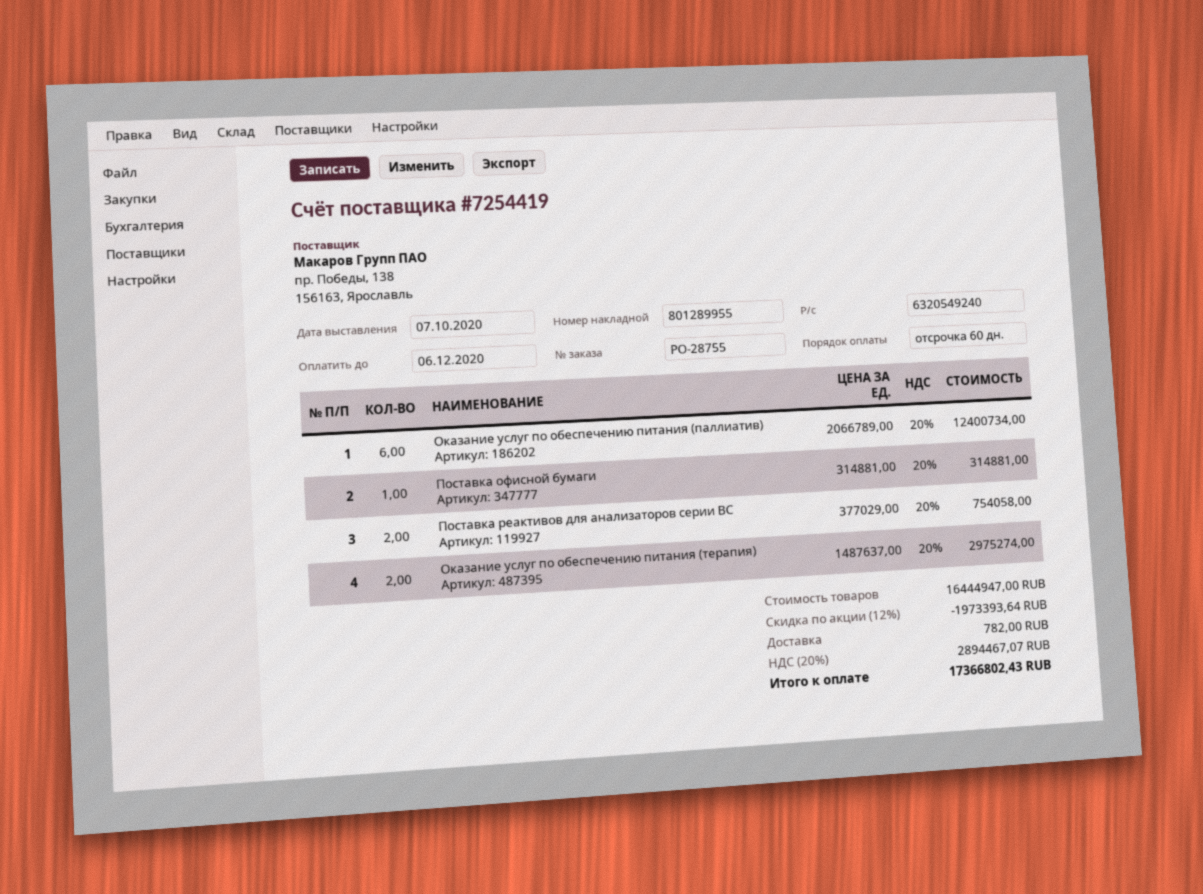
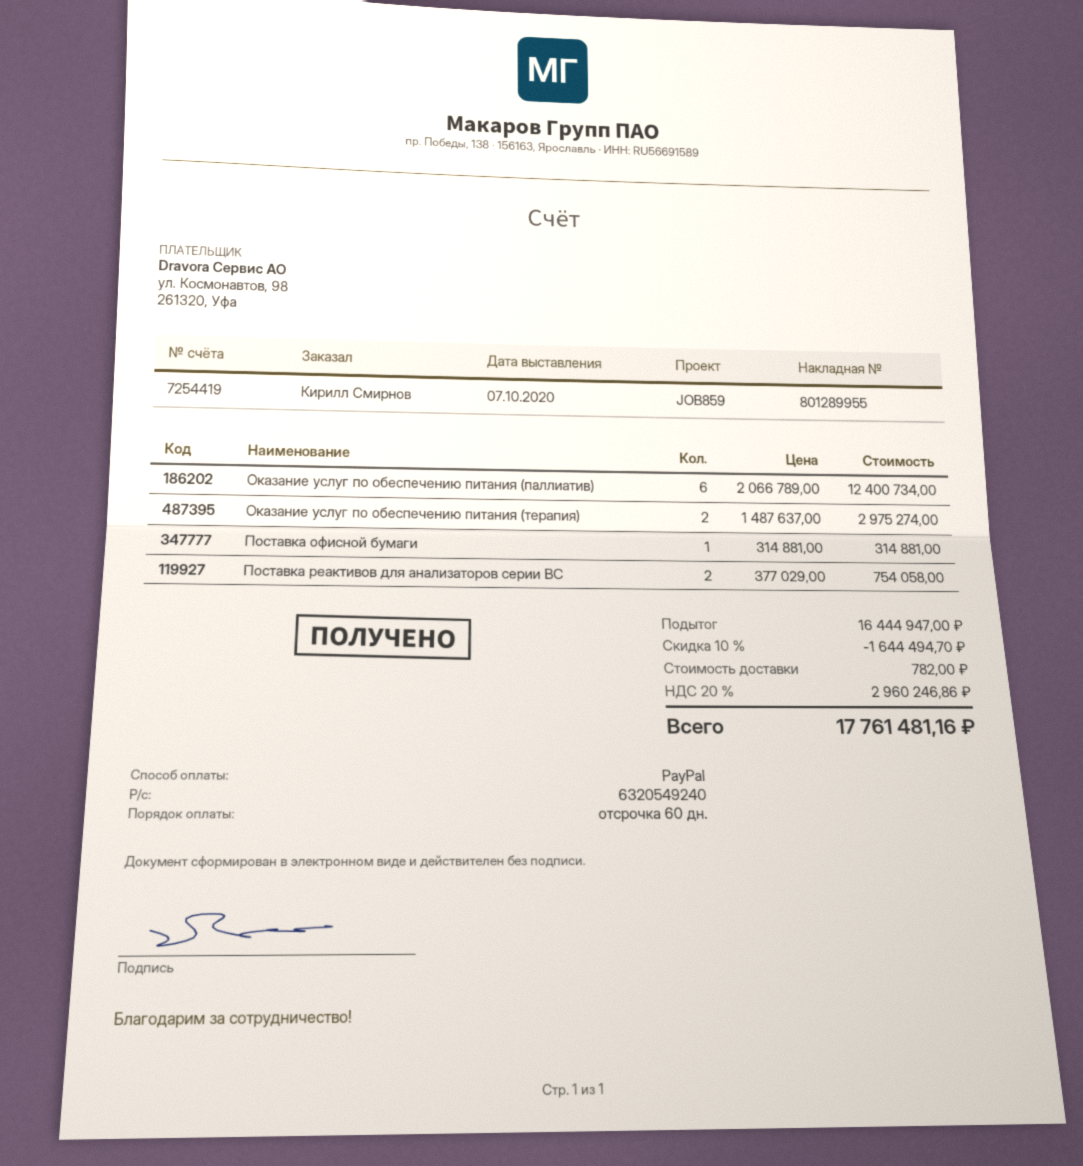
discount: 12% = 1973393.64 -> 10% = 1644494.70
tax: 20% = 2894467.07 -> 20% = 2960246.86
total: 17366802.43 -> 17761481.16

